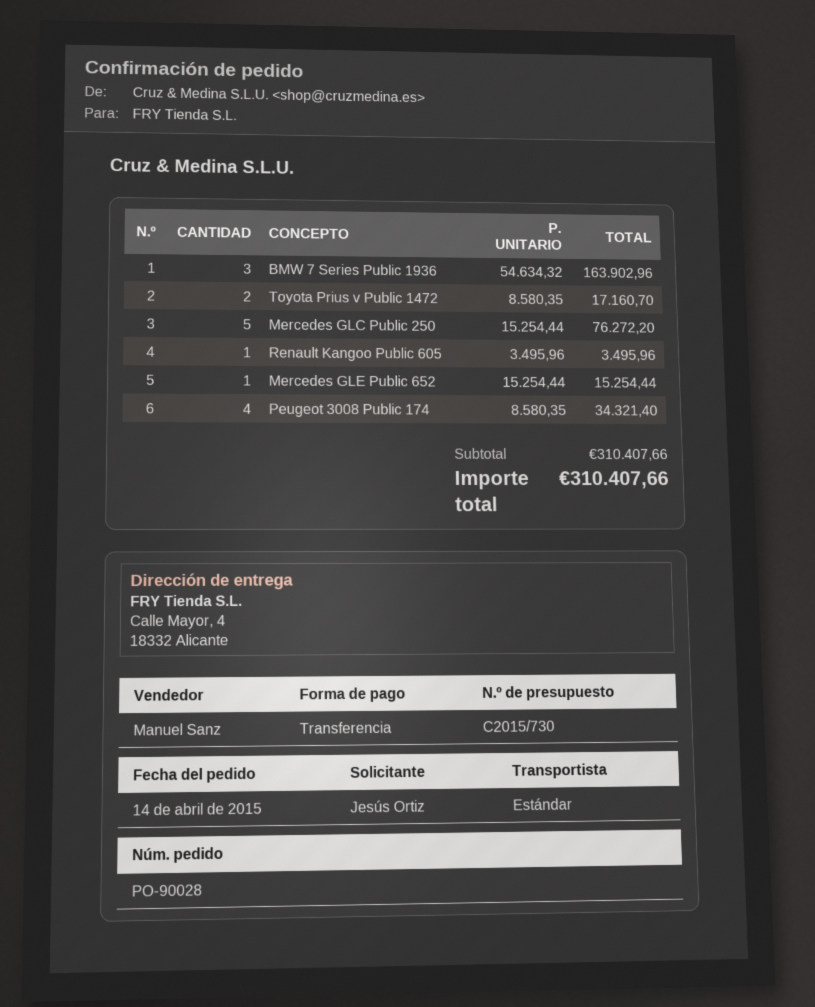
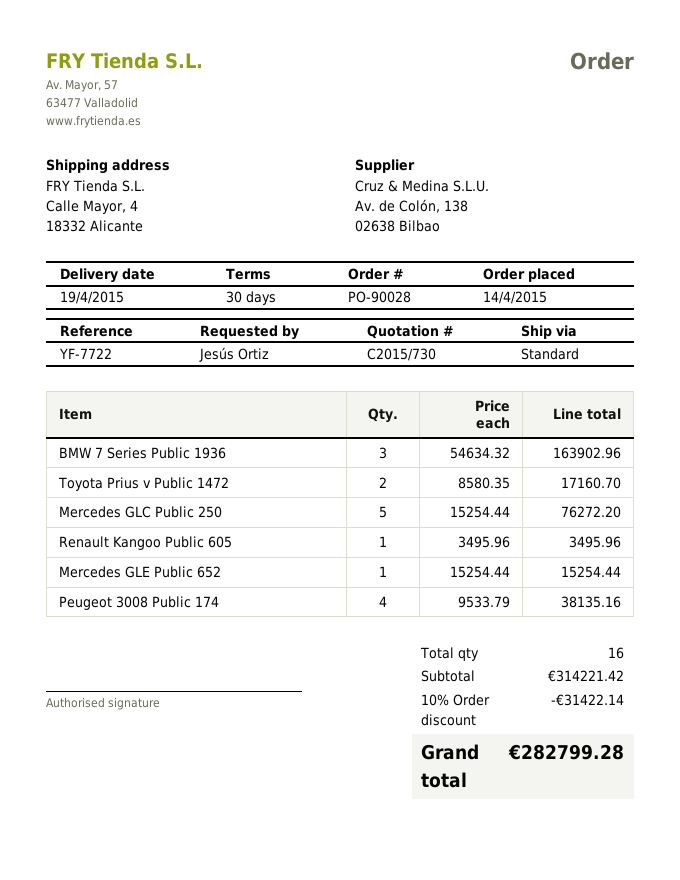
Peugeot 3008 Public 174: 4 x 8580.35 = 34321.40 -> 4 x 9533.79 = 38135.16
subtotal: 310407.66 -> 314221.42
discount: none -> 10% = 31422.14
total: 310407.66 -> 282799.28

